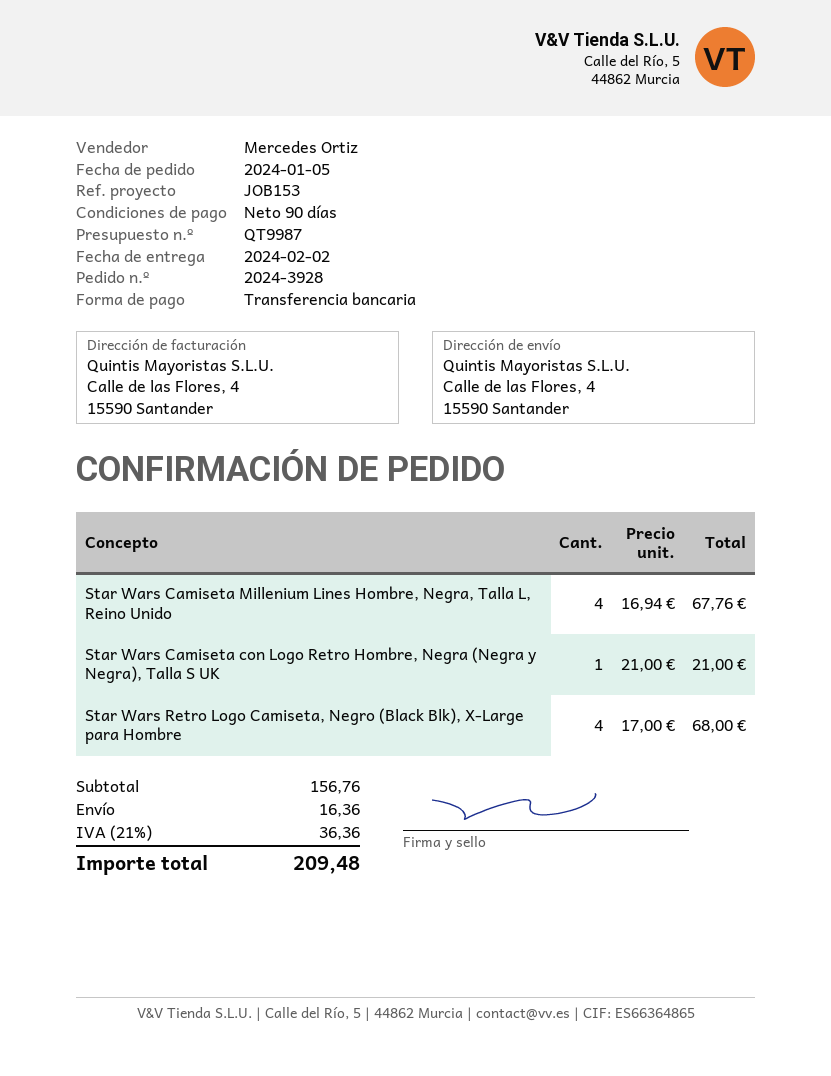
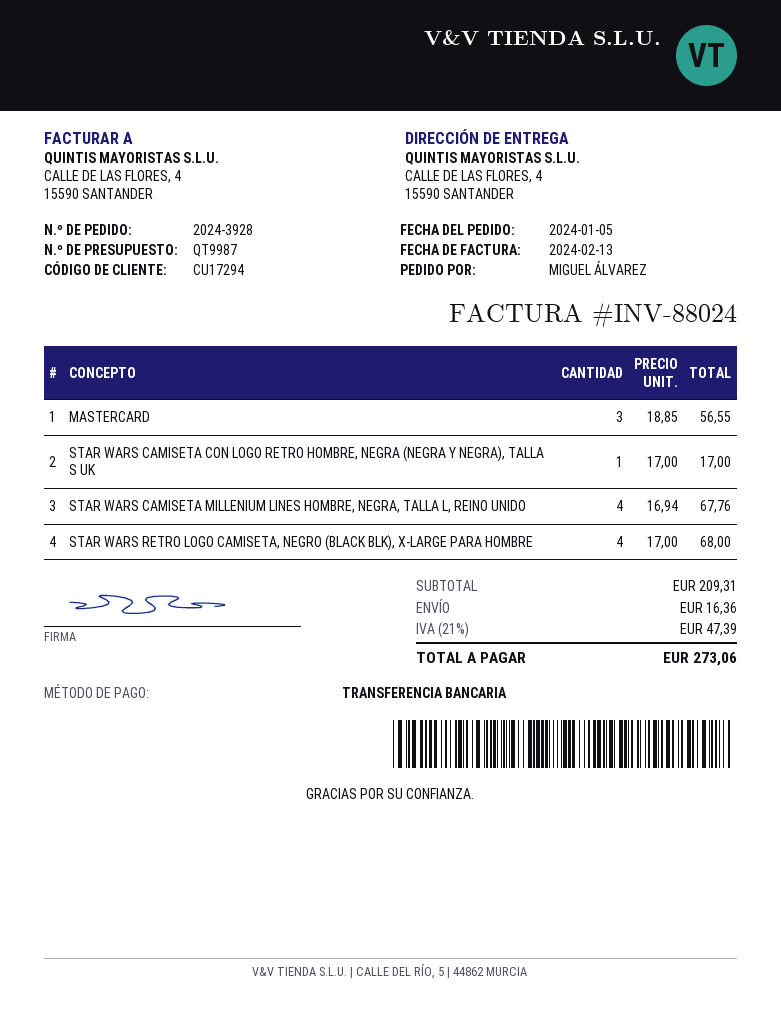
Star Wars Camiseta con Logo Retro Hombre, Negra (Negra y Negra), Talla S UK: 1 x 21.00 = 21.00 -> 1 x 17.00 = 17.00
MASTERCARD: none -> 3 x 18.85 = 56.55
subtotal: 156.76 -> 209.31
tax: 21% = 36.36 -> 21% = 47.39
total: 209.48 -> 273.06

